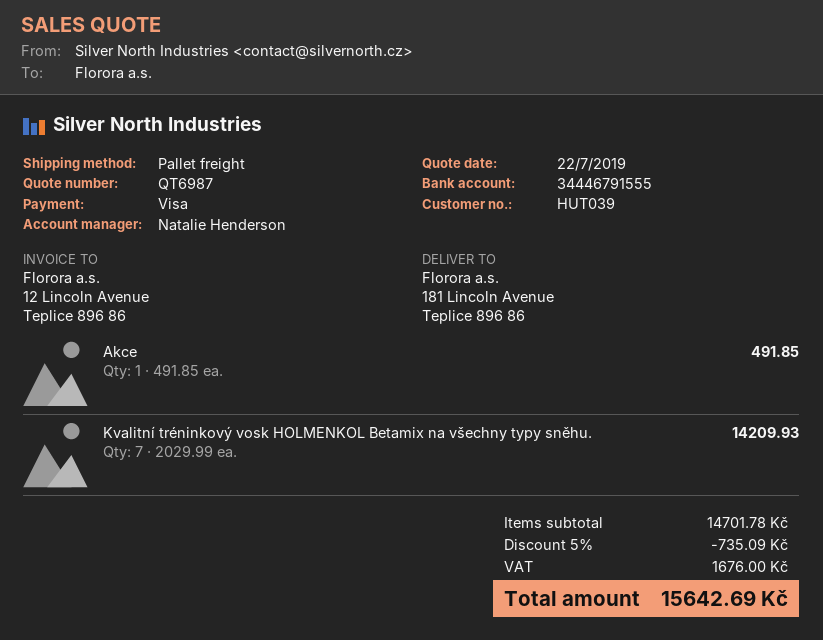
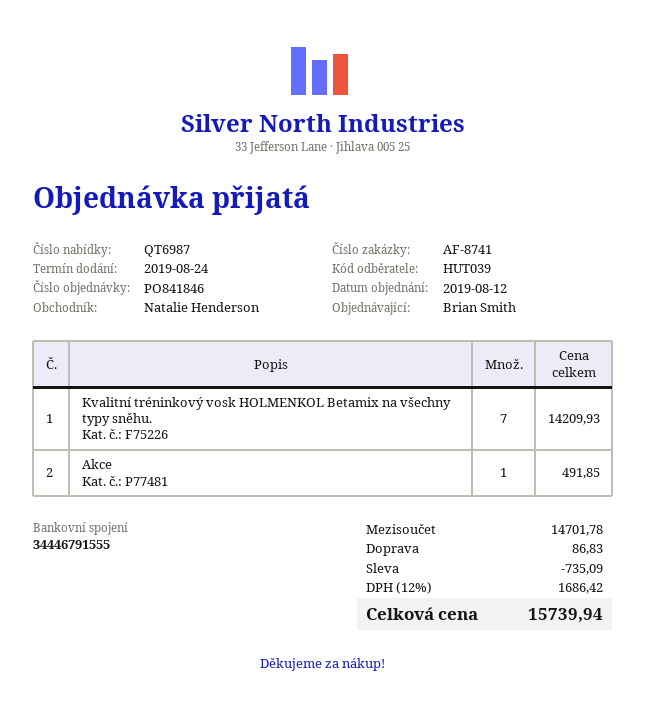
shipping: none -> 86.83
tax: 1676.00 -> 1686.42
total: 15642.69 -> 15739.94

